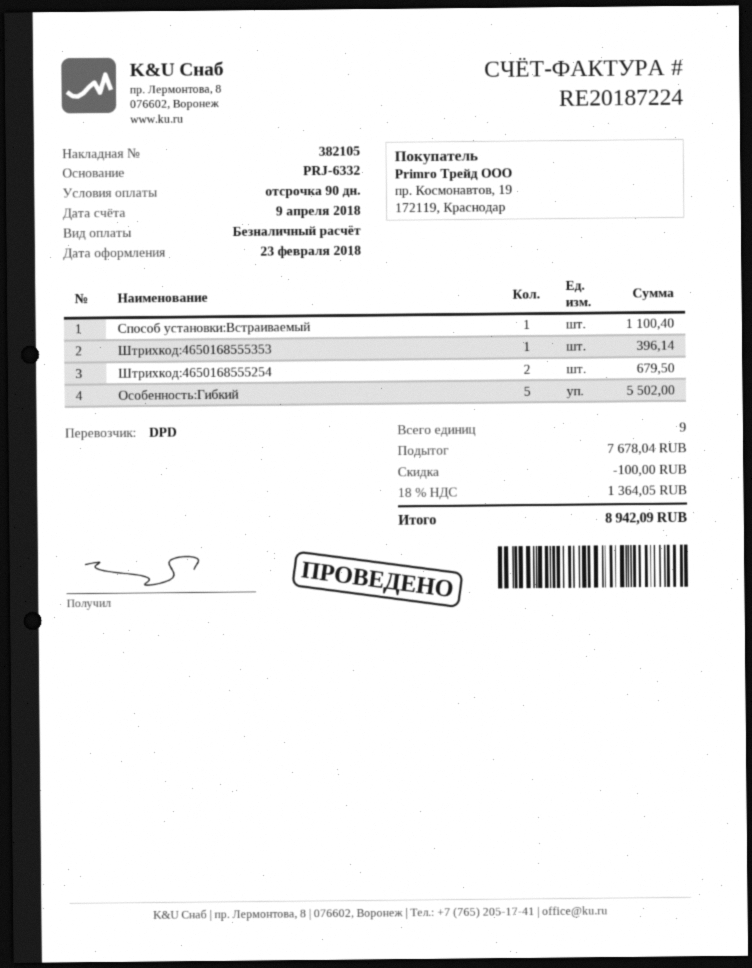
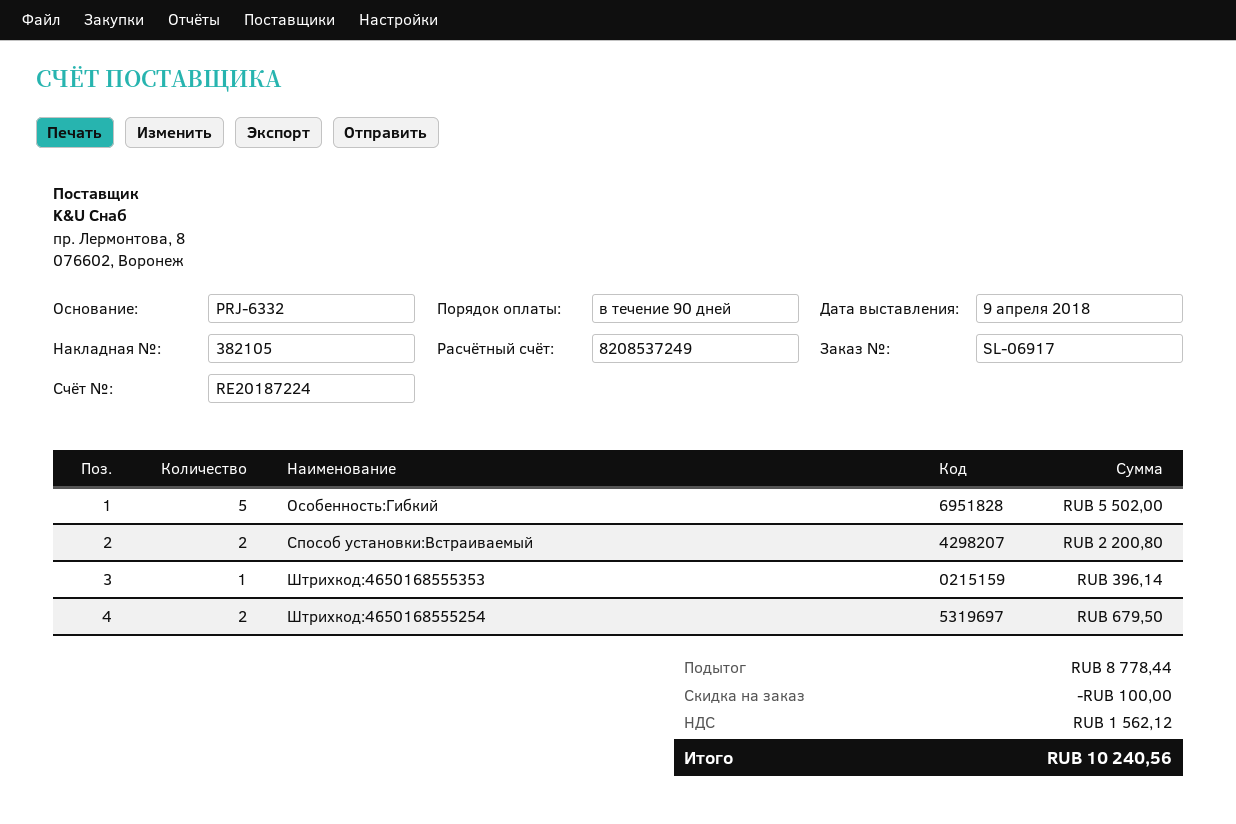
Способ установки:Встраиваемый: 1 for 1100.40 -> 2 for 2200.80
subtotal: 7678.04 -> 8778.44
tax: 1364.05 -> 1562.12
total: 8942.09 -> 10240.56

